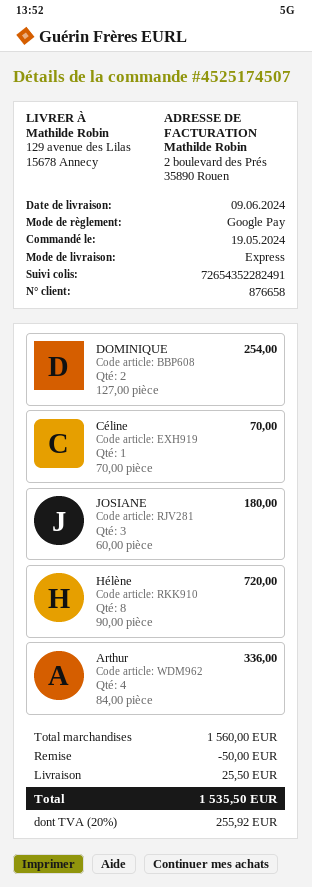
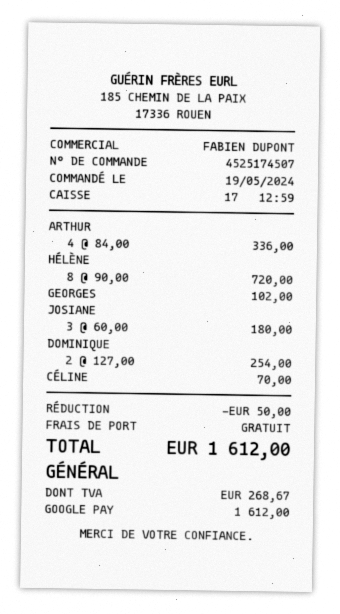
GEORGES: none -> 1 x 102.00 = 102.00
shipping: 25.50 -> 0.00
tax: 255.92 -> 268.67
total: 1535.50 -> 1612.00

